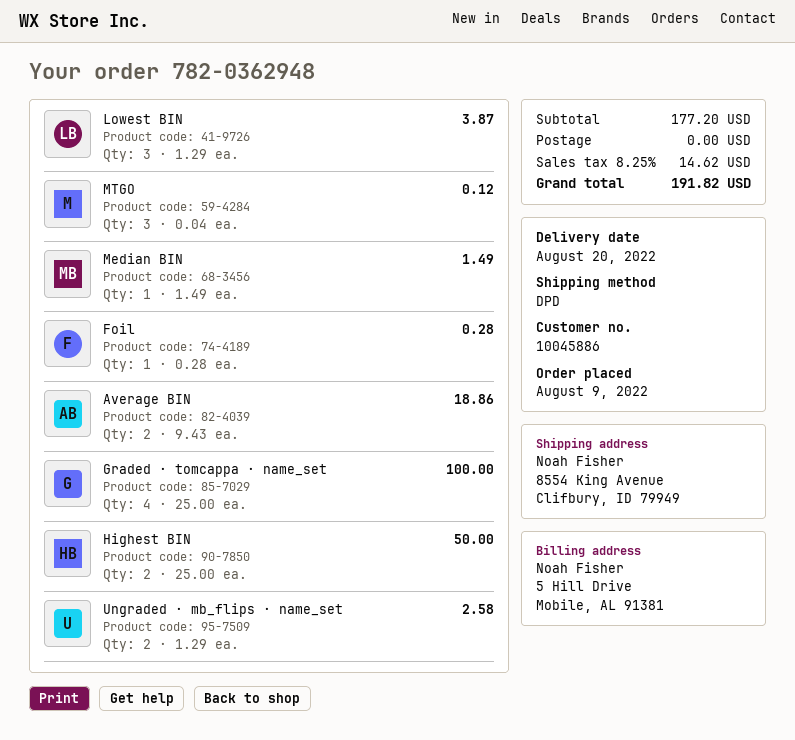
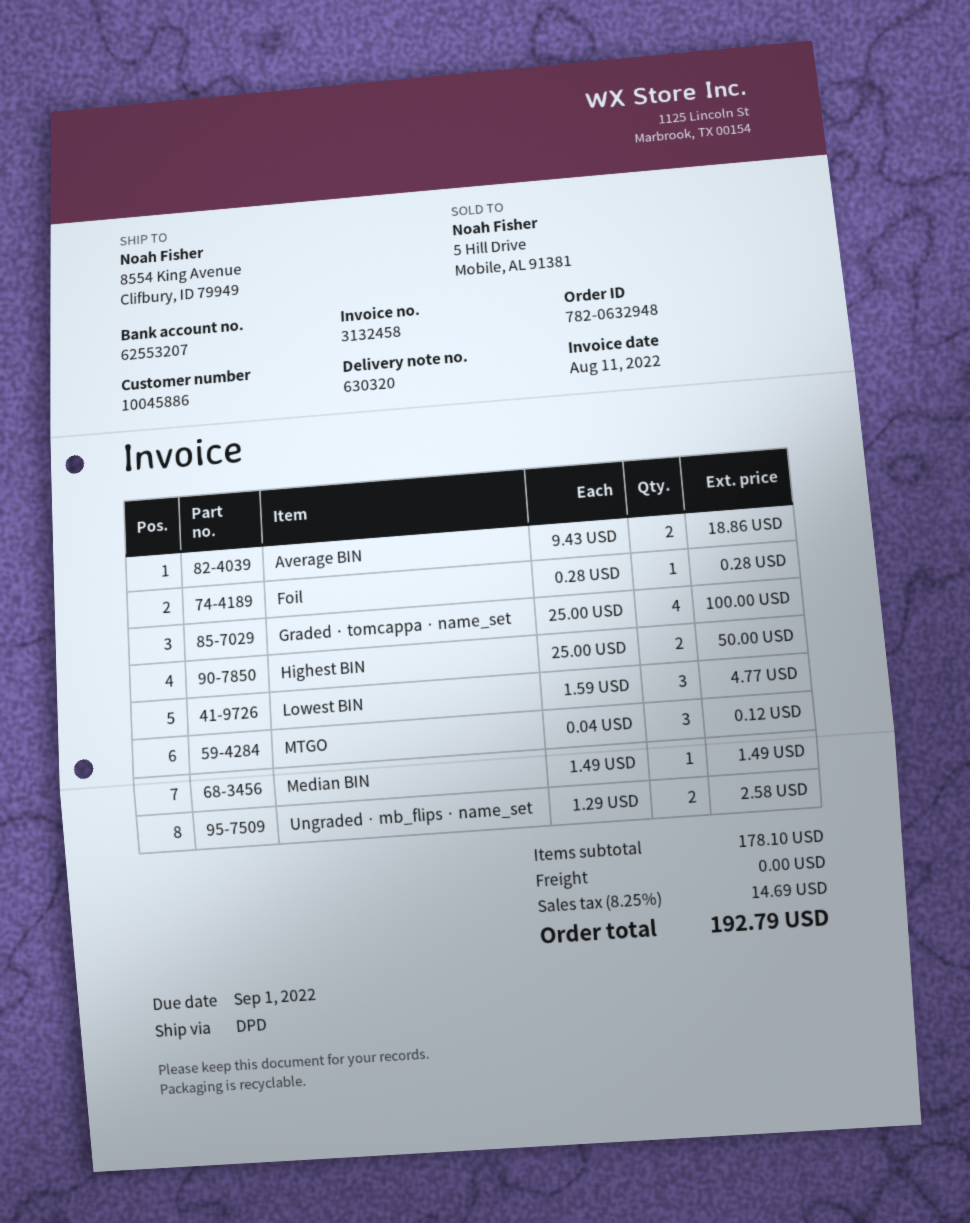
order number: 782-0362948 -> 782-0632948
Lowest BIN: 3 x 1.29 = 3.87 -> 3 x 1.59 = 4.77
subtotal: 177.20 -> 178.10
tax: 8.25% = 14.62 -> 8.25% = 14.69
total: 191.82 -> 192.79

